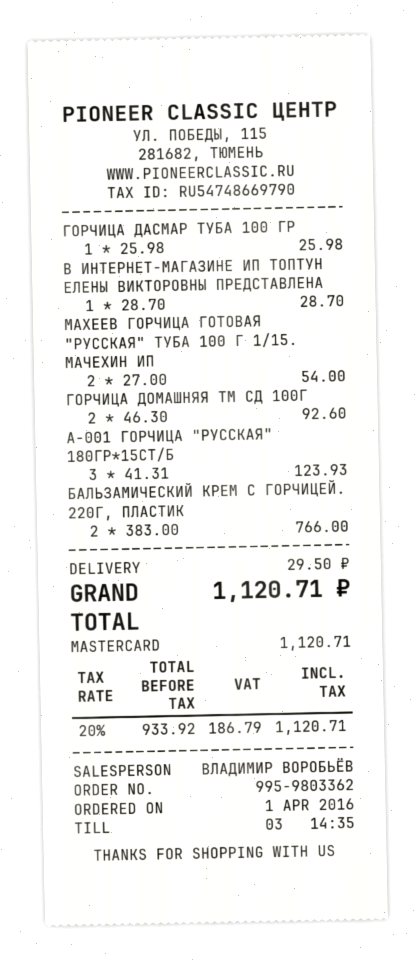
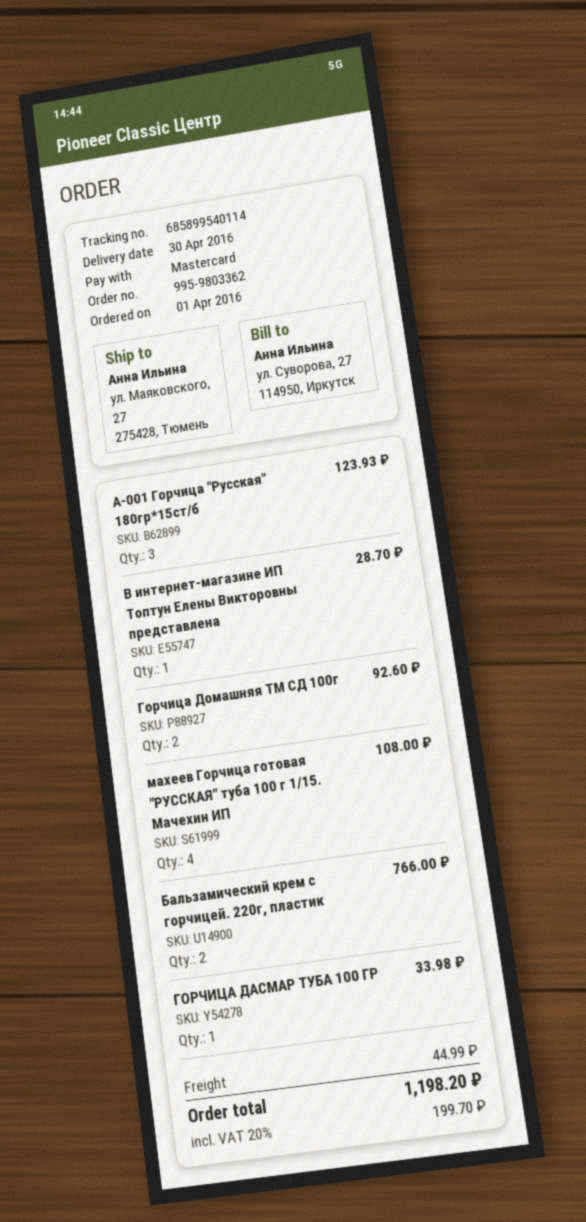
ГОРЧИЦА ДАСМАР ТУБА 100 ГР: 1 for 25.98 -> 1 for 33.98
МАХЕЕВ ГОРЧИЦА ГОТОВАЯ "РУССКАЯ" ТУБА 100 Г 1/15. МАЧЕХИН ИП: 2 for 54.00 -> 4 for 108.00
shipping: 29.50 -> 44.99
tax: 20% = 186.79 -> 20% = 199.70
total: 1120.71 -> 1198.20

